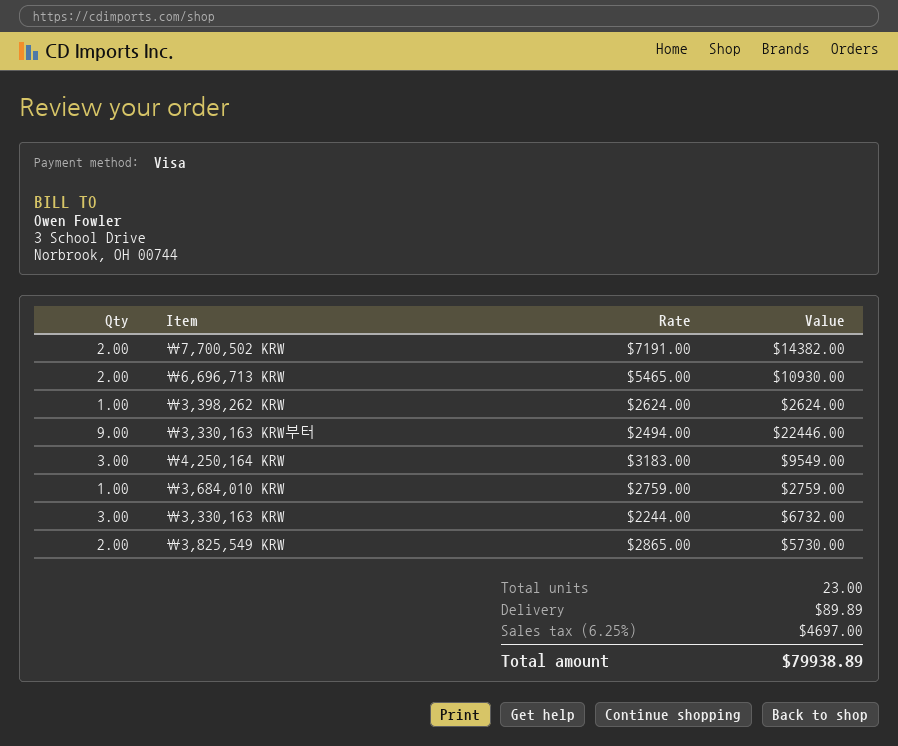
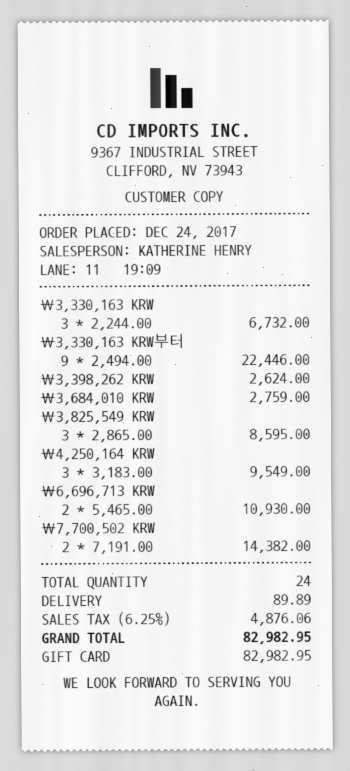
payment method: Visa -> gift card
₩3,825,549 KRW: 2 x 2865.00 = 5730.00 -> 3 x 2865.00 = 8595.00
total quantity: 23 -> 24
tax: 6.25% = 4697.00 -> 6.25% = 4876.06
total: 79938.89 -> 82982.95

